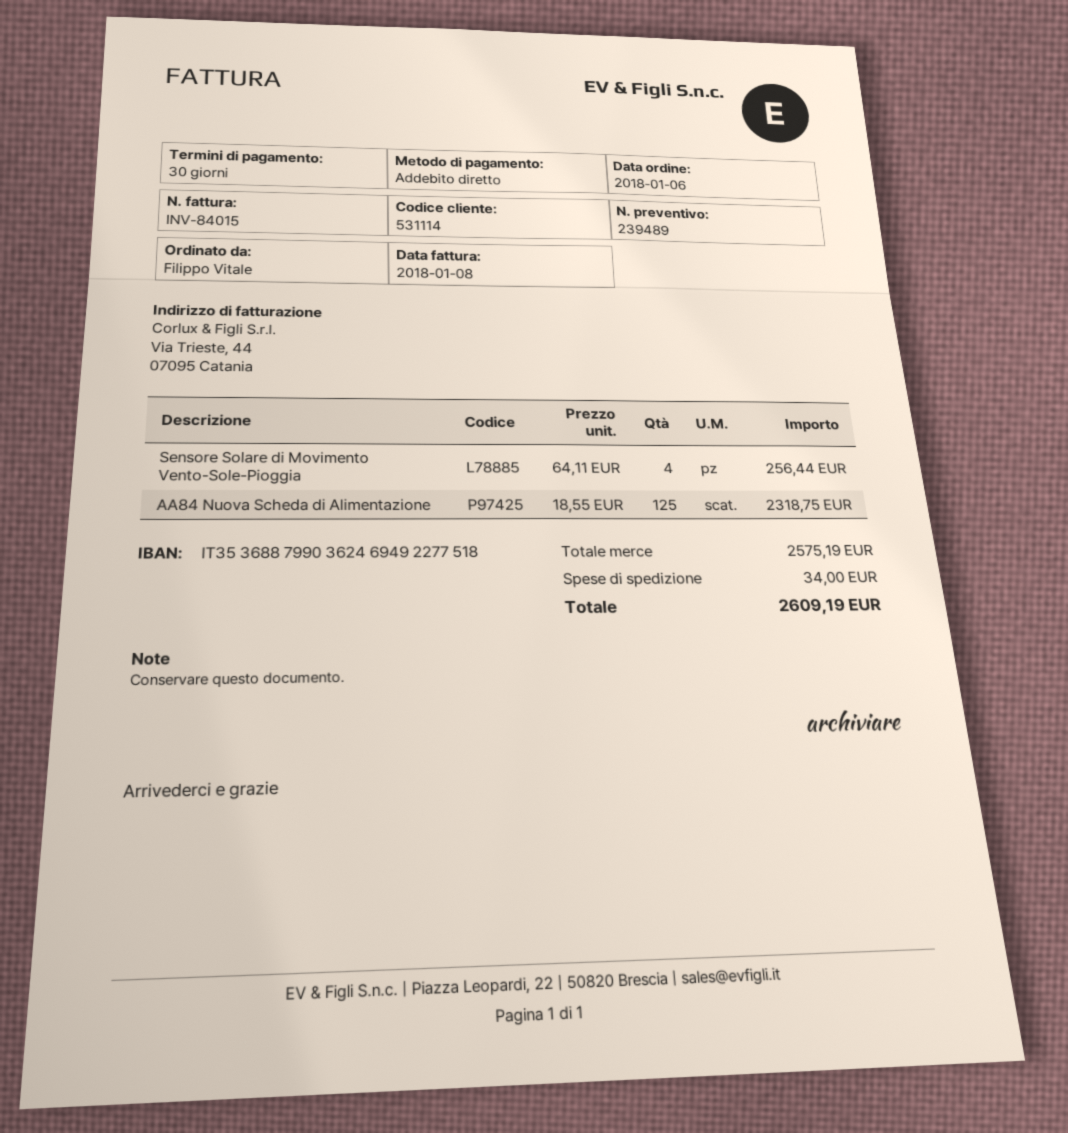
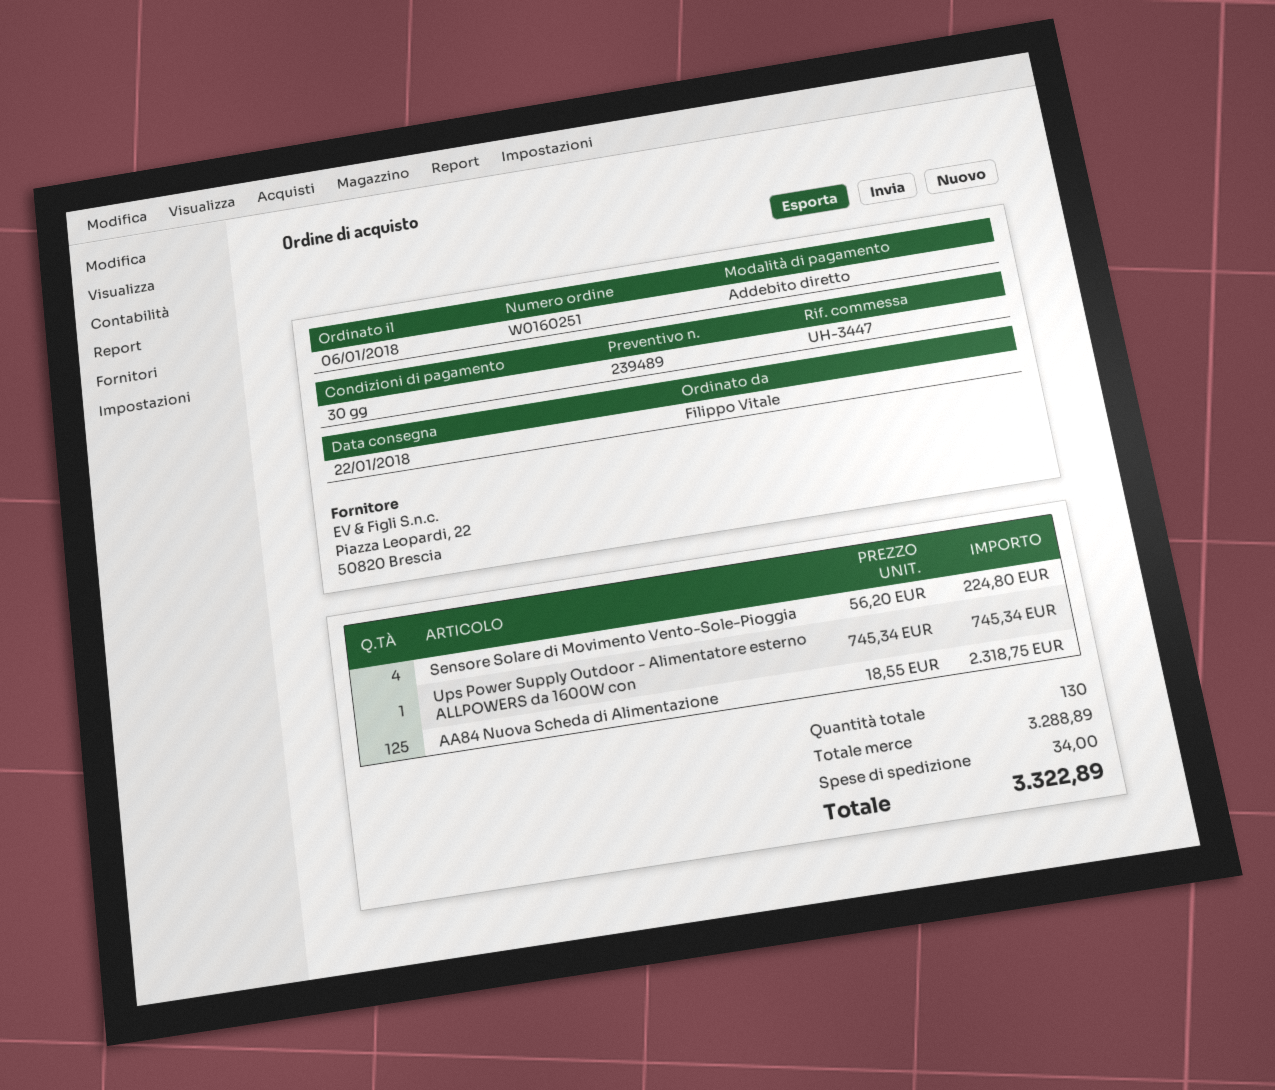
Sensore Solare di Movimento Vento-Sole-Pioggia: 4 x 64.11 = 256.44 -> 4 x 56.20 = 224.80
Ups Power Supply Outdoor - Alimentatore esterno ALLPOWERS da 1600W con: none -> 1 x 745.34 = 745.34
subtotal: 2575.19 -> 3288.89
total: 2609.19 -> 3322.89

